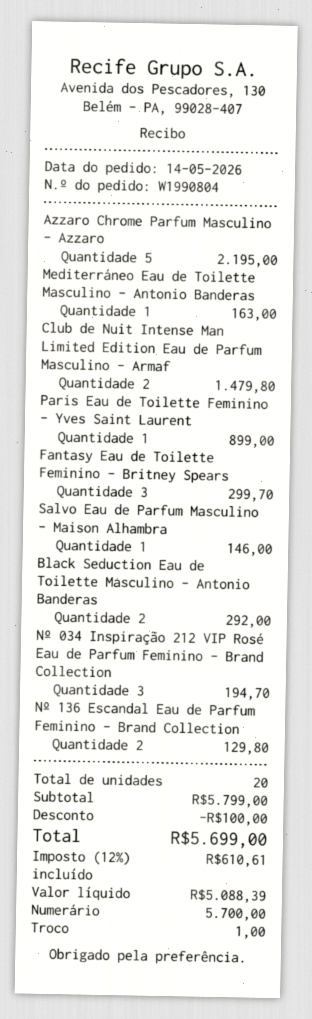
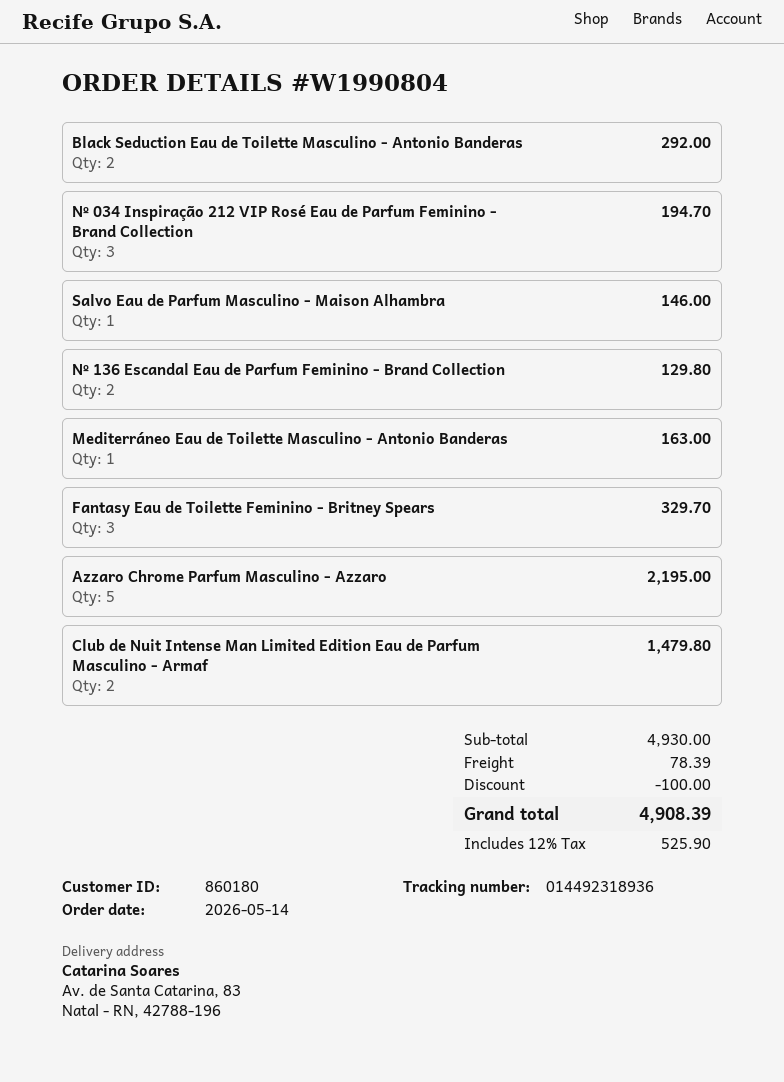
Paris Eau de Toilette Feminino - Yves Saint Laurent: 1 for 899.00 -> none
Fantasy Eau de Toilette Feminino - Britney Spears: 3 for 299.70 -> 3 for 329.70
subtotal: 5799.00 -> 4930.00
shipping: none -> 78.39
tax: 12% = 610.61 -> 12% = 525.90
total: 5699.00 -> 4908.39

